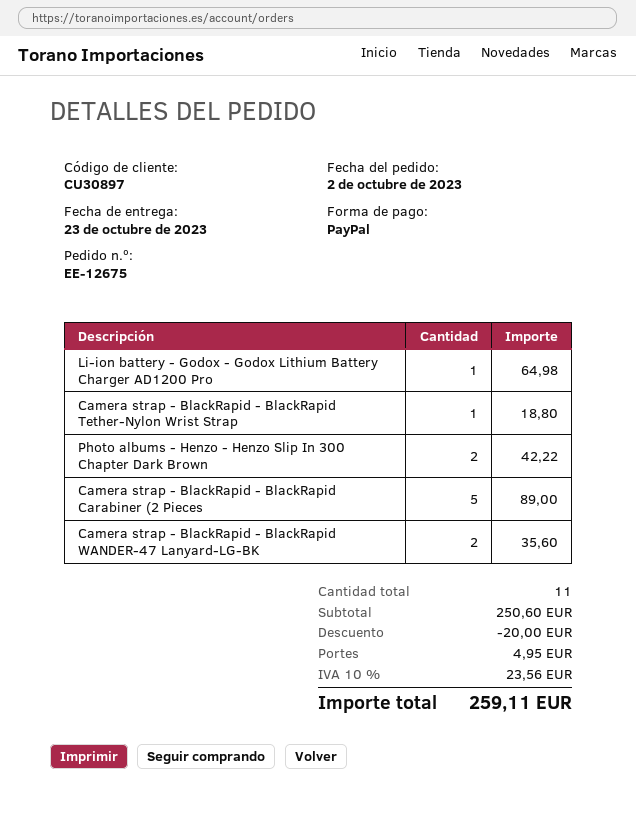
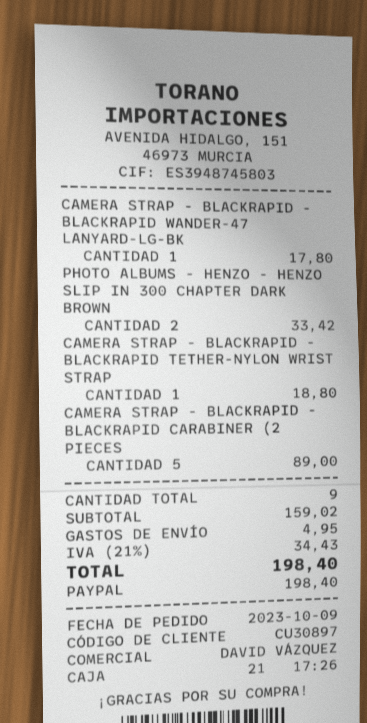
order date: 2023-10-02 -> 2023-10-09
Li-ion battery - Godox - Godox Lithium Battery Charger AD1200 Pro: 1 for 64.98 -> none
Photo albums - Henzo - Henzo Slip In 300 Chapter Dark Brown: 2 for 42.22 -> 2 for 33.42
Camera strap - BlackRapid - BlackRapid WANDER-47 Lanyard-LG-BK: 2 for 35.60 -> 1 for 17.80
total quantity: 11 -> 9
subtotal: 250.60 -> 159.02
discount: 20.00 -> none
tax: 10% = 23.56 -> 21% = 34.43
total: 259.11 -> 198.40

